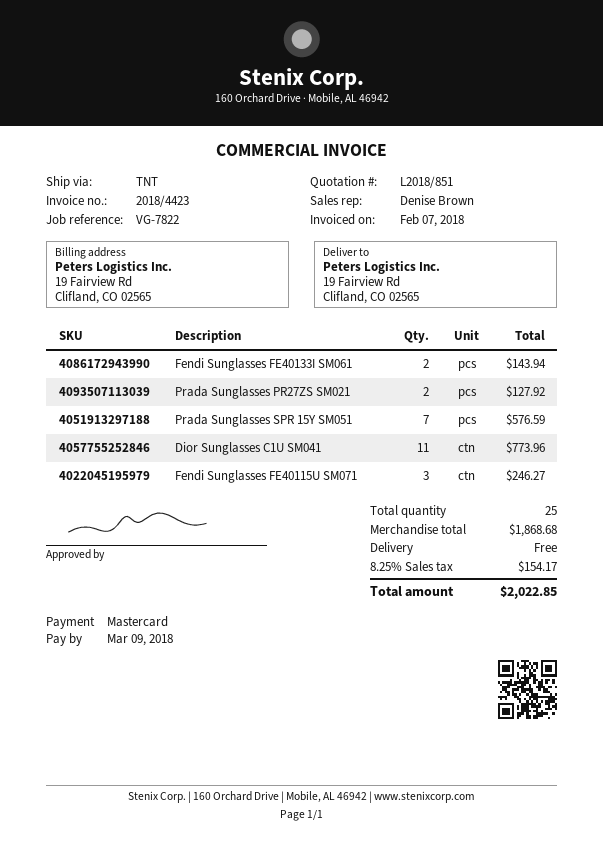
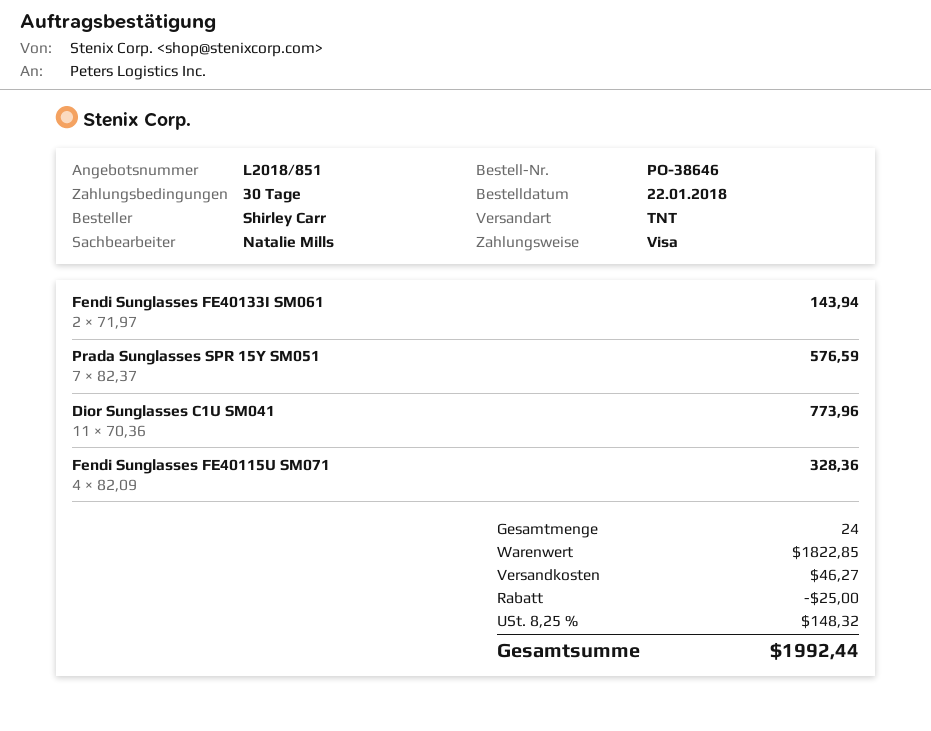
sales rep: Denise Brown -> Natalie Mills
payment method: Mastercard -> Visa
Prada Sunglasses PR27ZS SM021: 2 for 127.92 -> none
Fendi Sunglasses FE40115U SM071: 3 for 246.27 -> 4 for 328.36
total quantity: 25 -> 24
subtotal: 1868.68 -> 1822.85
discount: none -> 25.00
shipping: 0.00 -> 46.27
tax: 8.25% = 154.17 -> 8.25% = 148.32
total: 2022.85 -> 1992.44

